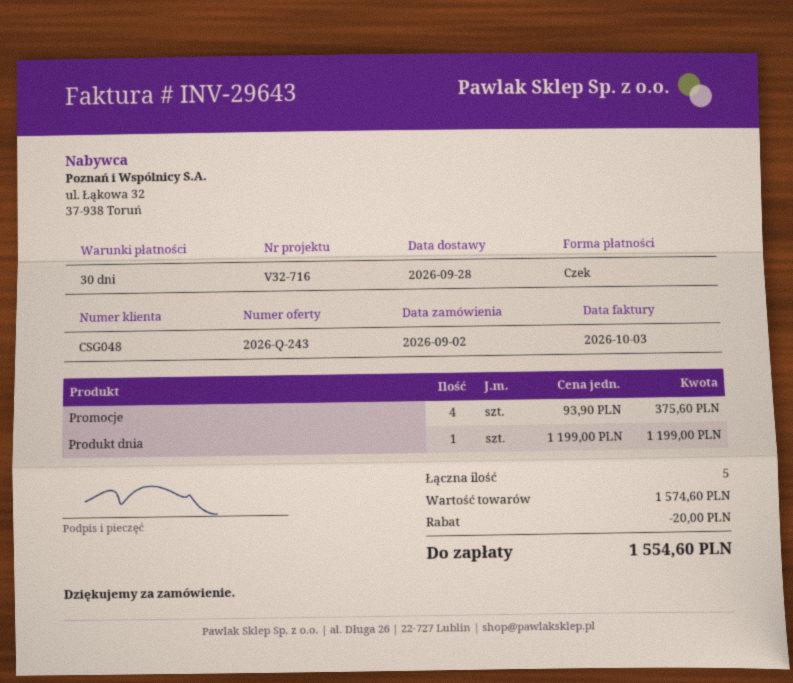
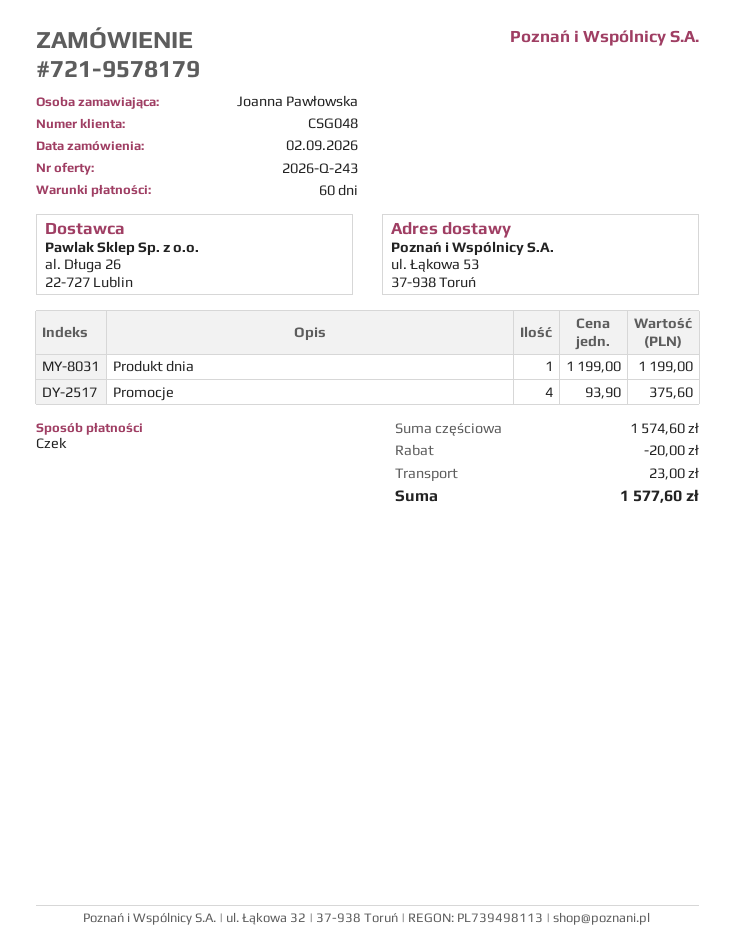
payment terms: 30 days -> 60 days
shipping: none -> 23.00
total: 1554.60 -> 1577.60

